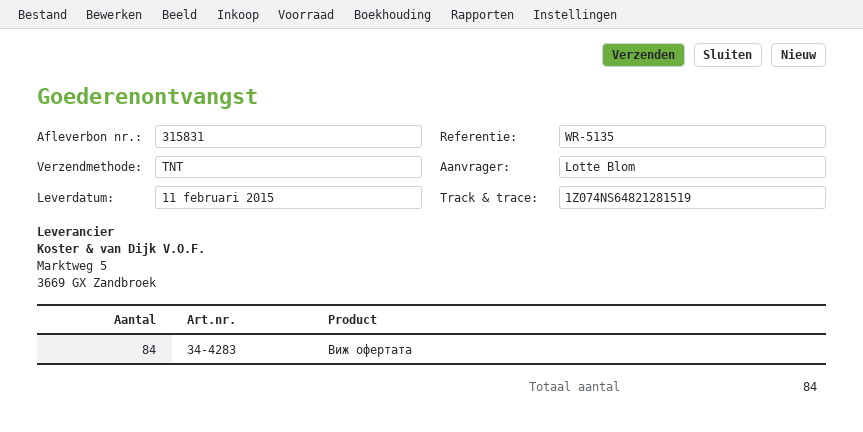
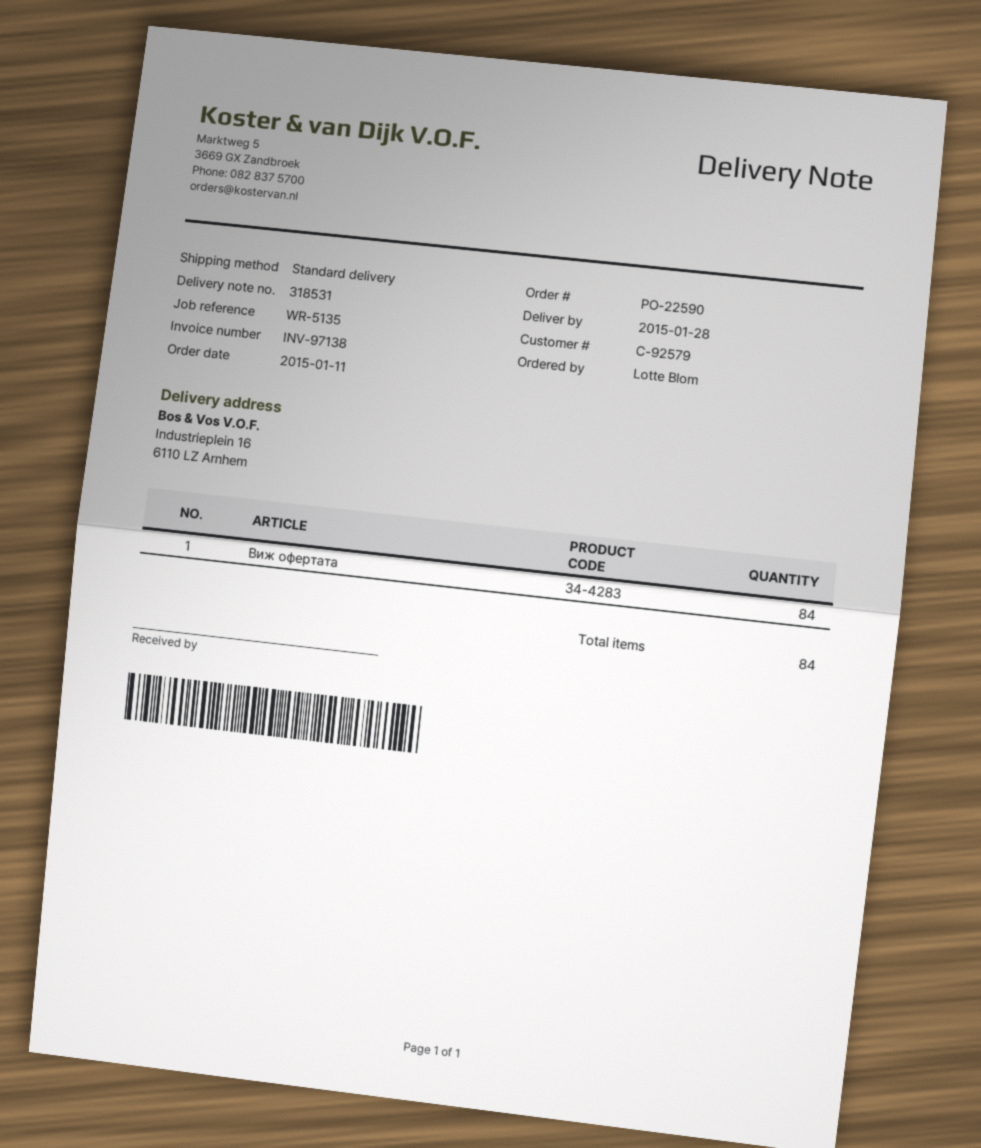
delivery note number: 315831 -> 318531
delivery date: 2015-02-11 -> 2015-01-28
shipping method: TNT -> standard

